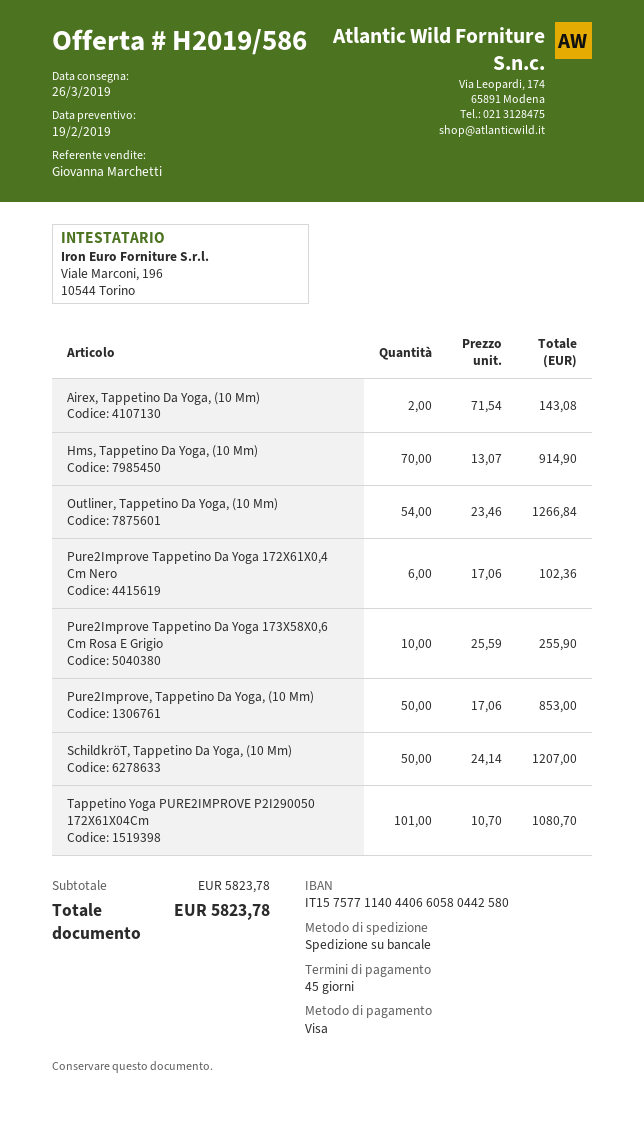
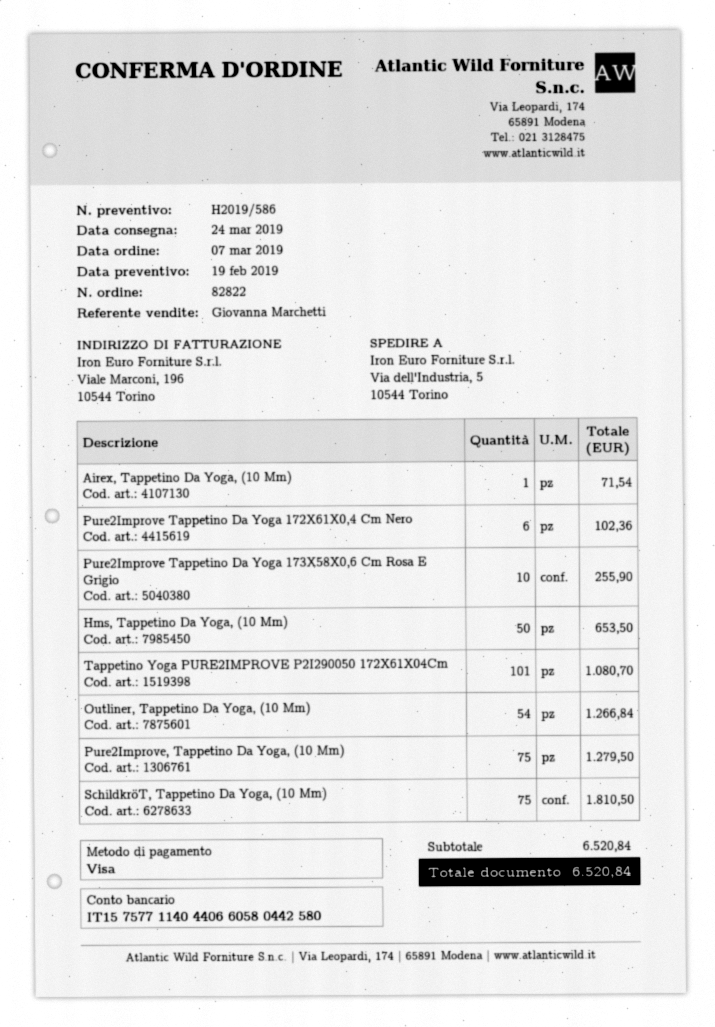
delivery date: 2019-03-26 -> 2019-03-24
Airex, Tappetino Da Yoga, (10 Mm): 2 for 143.08 -> 1 for 71.54
Hms, Tappetino Da Yoga, (10 Mm): 70 for 914.90 -> 50 for 653.50
Pure2Improve, Tappetino Da Yoga, (10 Mm): 50 for 853.00 -> 75 for 1279.50
SchildkröT, Tappetino Da Yoga, (10 Mm): 50 for 1207.00 -> 75 for 1810.50
subtotal: 5823.78 -> 6520.84
total: 5823.78 -> 6520.84

